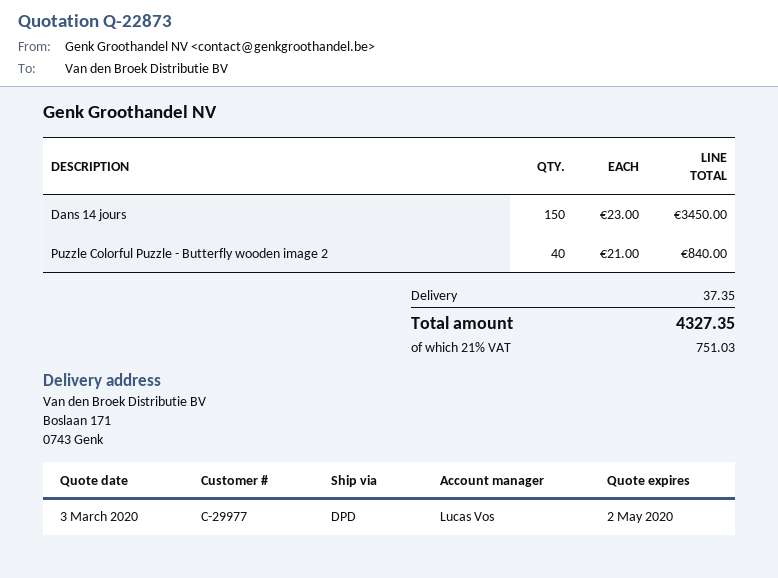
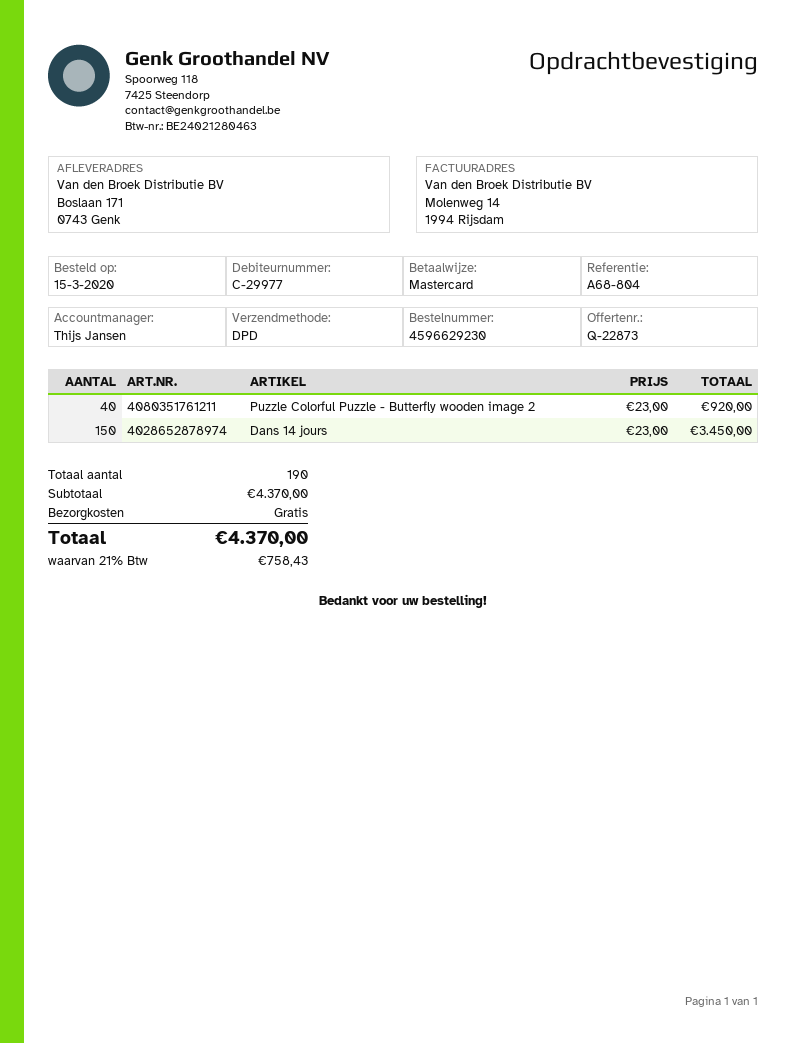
sales rep: Lucas Vos -> Thijs Jansen
Puzzle Colorful Puzzle - Butterfly wooden image 2: 40 x 21.00 = 840.00 -> 40 x 23.00 = 920.00
shipping: 37.35 -> 0.00
tax: 21% = 751.03 -> 21% = 758.43
total: 4327.35 -> 4370.00

